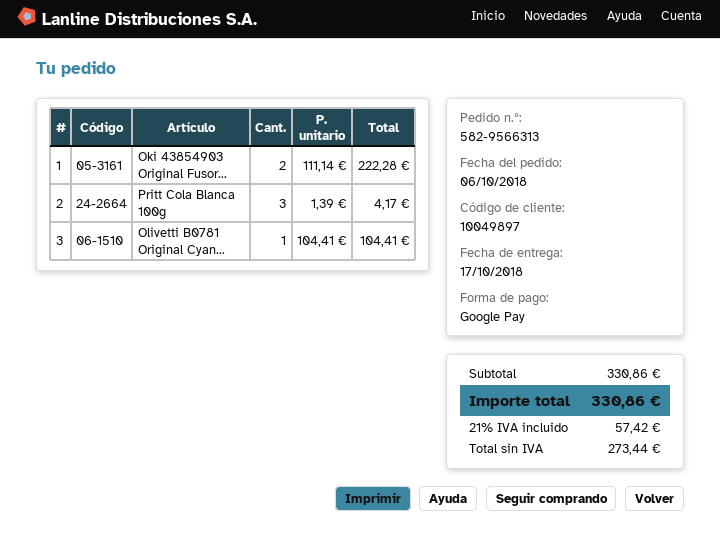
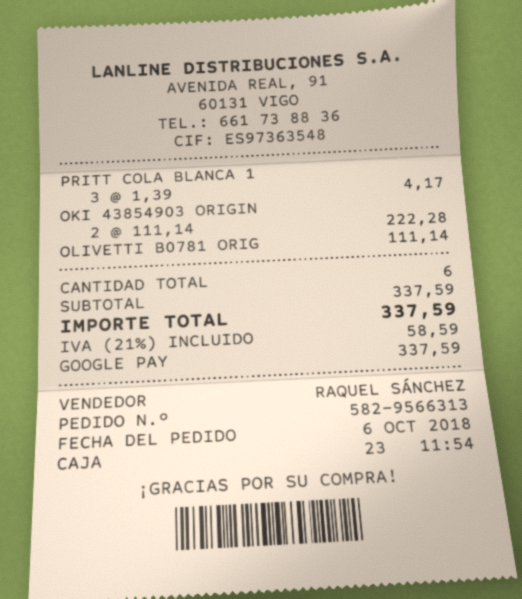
Olivetti B0781 Original Cyan...: 1 x 104.41 = 104.41 -> 1 x 111.14 = 111.14
subtotal: 330.86 -> 337.59
tax: 21% = 57.42 -> 21% = 58.59
total: 330.86 -> 337.59

